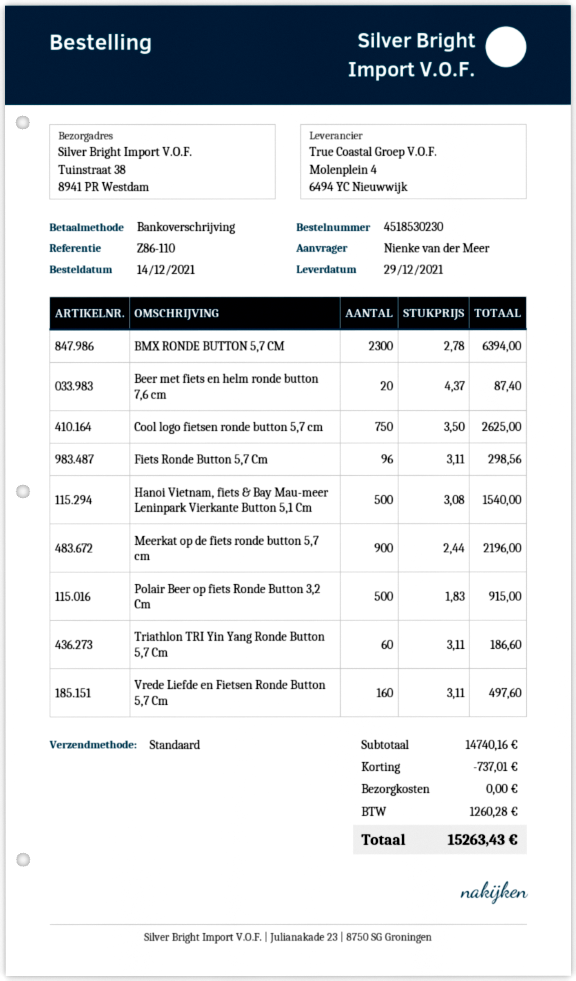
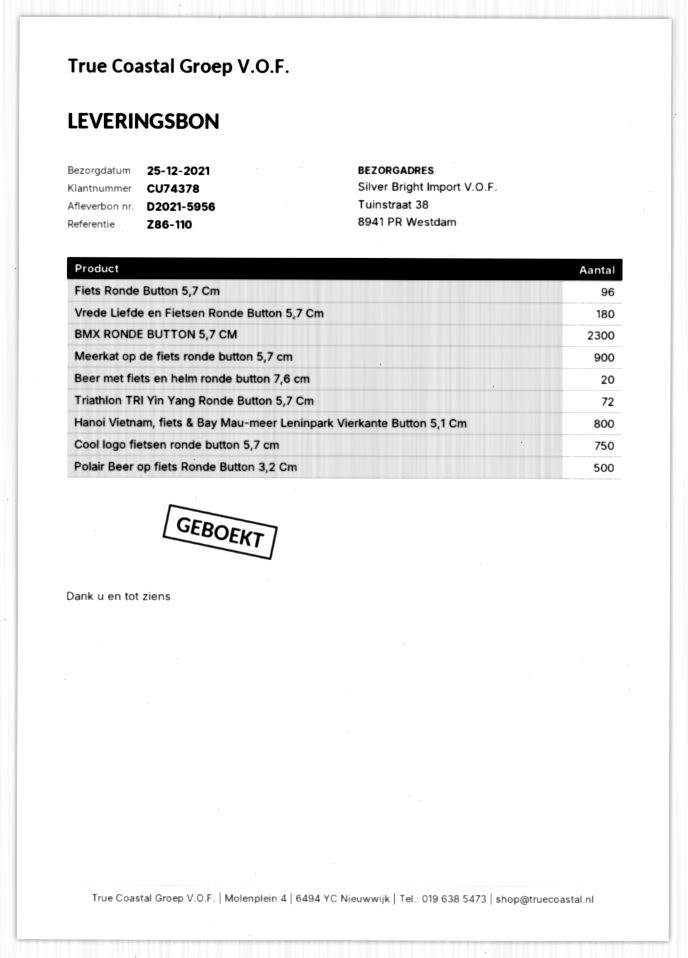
delivery date: 2021-12-29 -> 2021-12-25
Hanoi Vietnam, fiets & Bay Mau-meer Leninpark Vierkante Button 5,1 Cm: 500 -> 800
Triathlon TRI Yin Yang Ronde Button 5,7 Cm: 60 -> 72
Vrede Liefde en Fietsen Ronde Button 5,7 Cm: 160 -> 180

